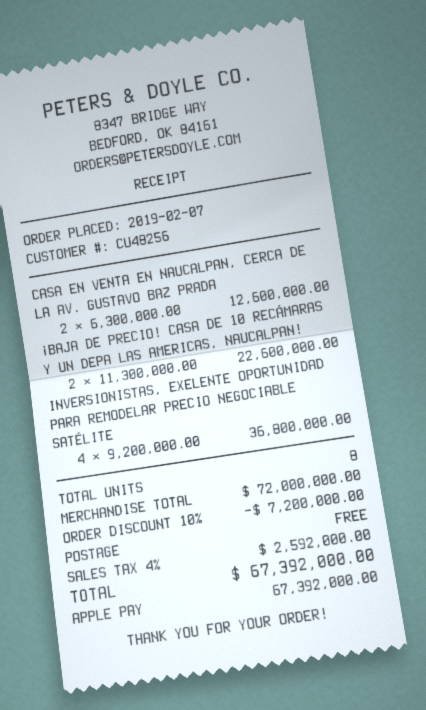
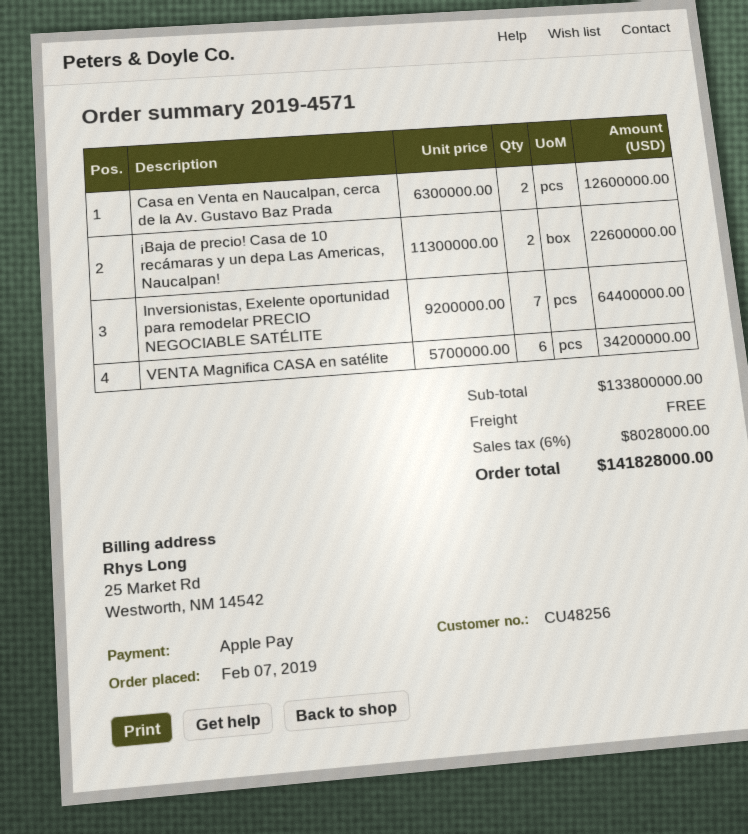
INVERSIONISTAS, EXELENTE OPORTUNIDAD PARA REMODELAR PRECIO NEGOCIABLE SATÉLITE: 4 x 9200000.00 = 36800000.00 -> 7 x 9200000.00 = 64400000.00
VENTA Magnifica CASA en satélite: none -> 6 x 5700000.00 = 34200000.00
subtotal: 72000000.00 -> 133800000.00
discount: 10% = 7200000.00 -> none
tax: 4% = 2592000.00 -> 6% = 8028000.00
total: 67392000.00 -> 141828000.00

